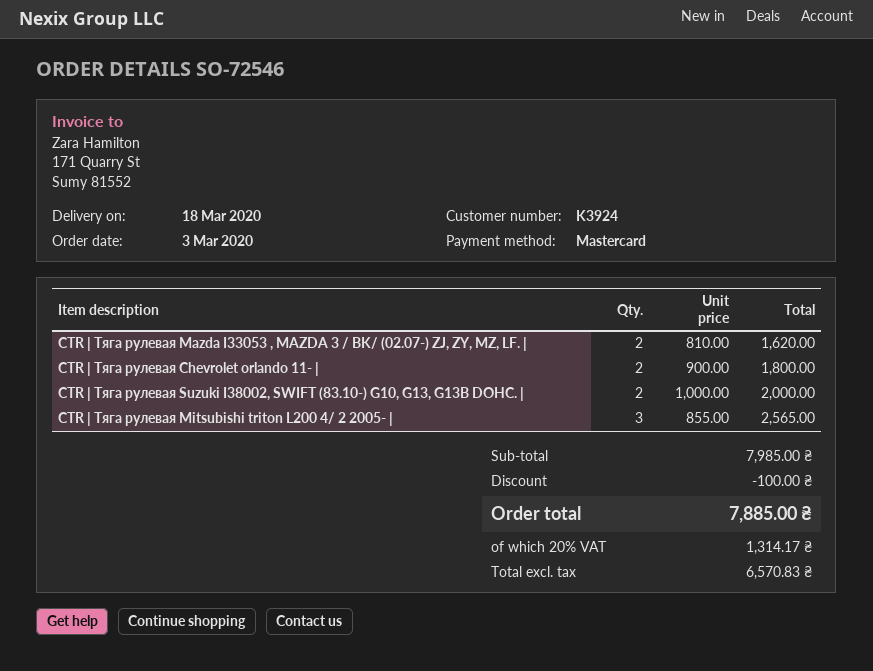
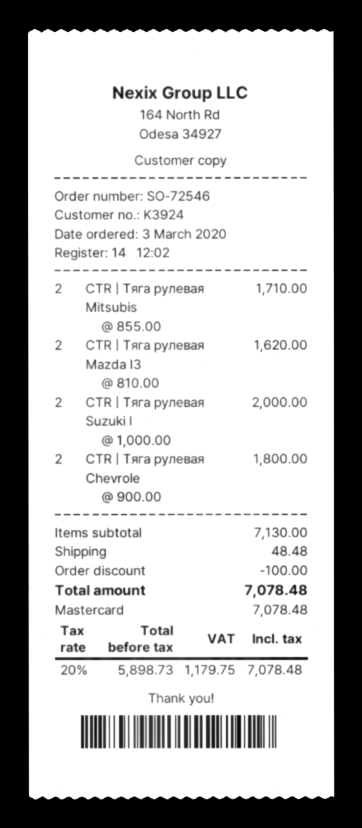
CTR | Тяга рулевая Mitsubishi triton L200 4/ 2 2005- |: 3 x 855.00 = 2565.00 -> 2 x 855.00 = 1710.00
subtotal: 7985.00 -> 7130.00
shipping: none -> 48.48
net: 6570.83 -> 5898.73
tax: 20% = 1314.17 -> 20% = 1179.75
total: 7885.00 -> 7078.48

